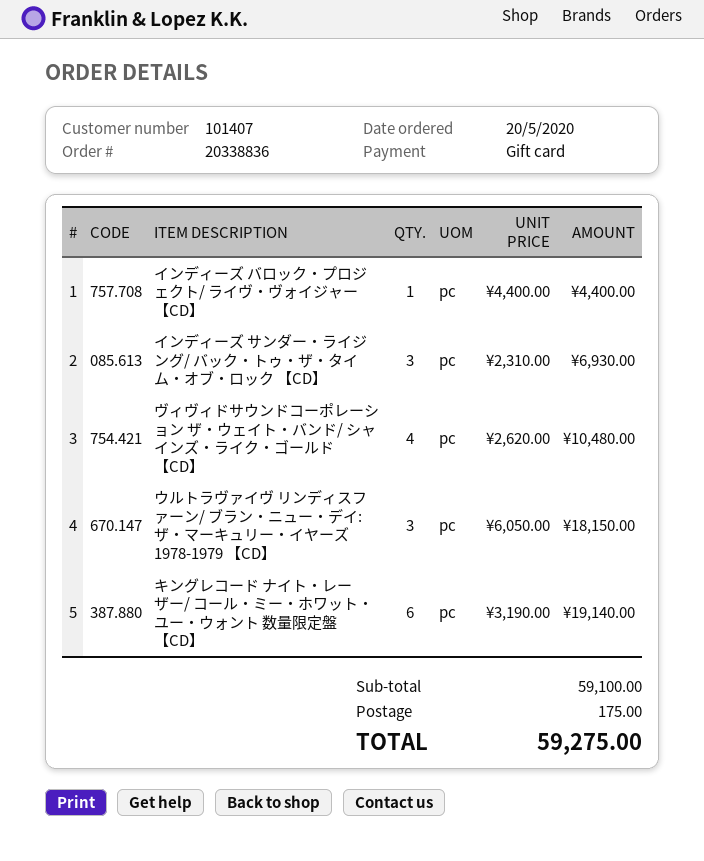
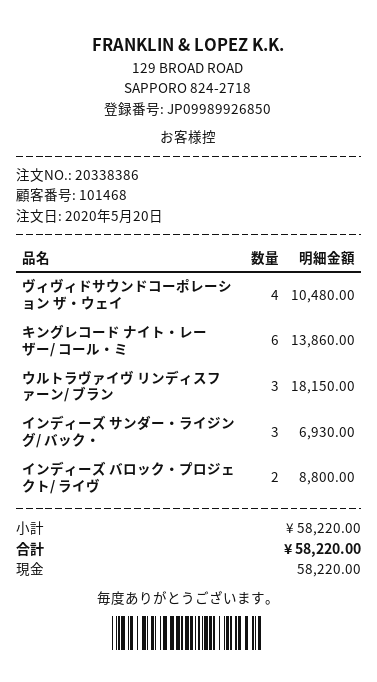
order number: 20338836 -> 20338386
customer number: 101407 -> 101468
payment method: gift card -> cash
インディーズ バロック・プロジェクト/ ライヴ・ヴォイジャー 【CD】: 1 for 4400.00 -> 2 for 8800.00
キングレコード ナイト・レーザー/ コール・ミー・ホワット・ユー・ウォント 数量限定盤 【CD】: 6 for 19140.00 -> 6 for 13860.00
subtotal: 59100.00 -> 58220.00
shipping: 175.00 -> none
total: 59275.00 -> 58220.00

